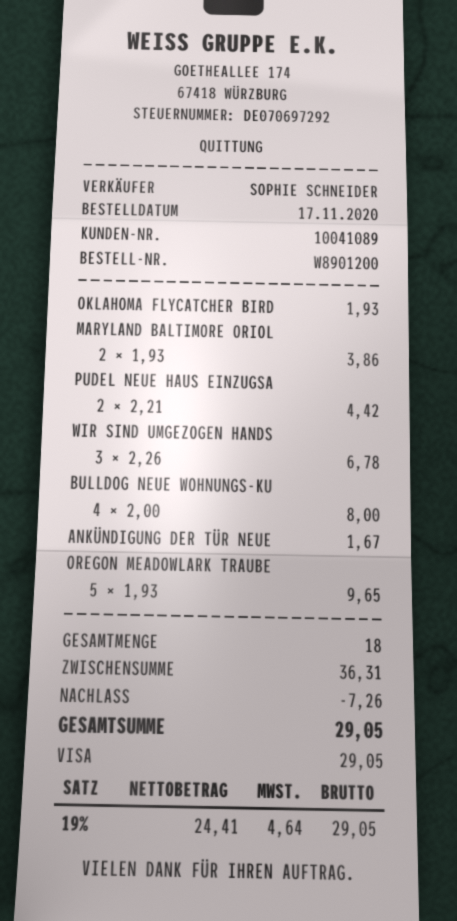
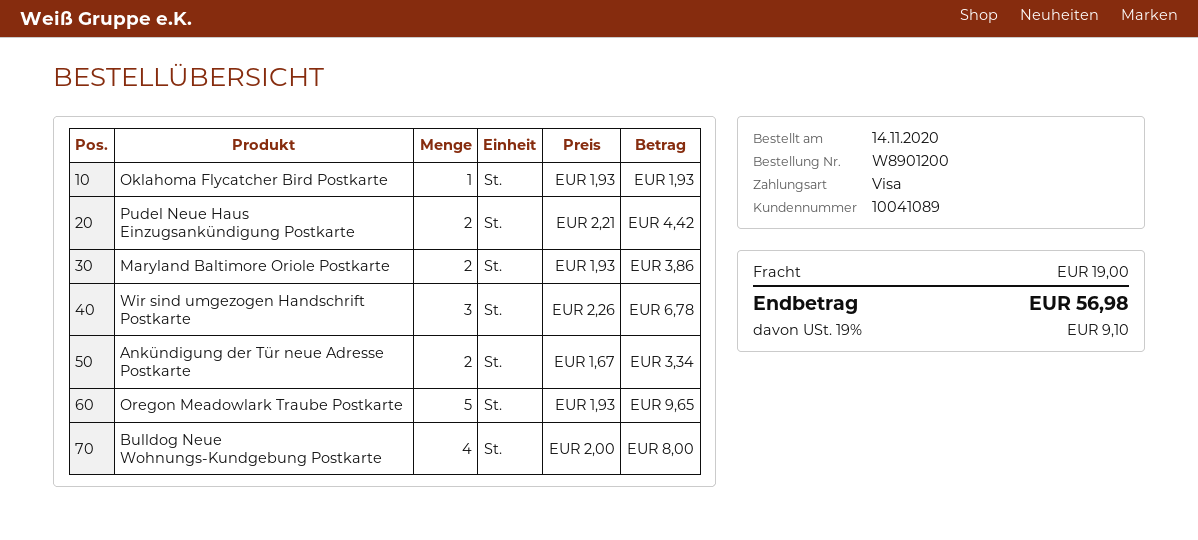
order date: 2020-11-17 -> 2020-11-14
ANKÜNDIGUNG DER TÜR NEUE: 1 x 1.67 = 1.67 -> 2 x 1.67 = 3.34
discount: 7.26 -> none
shipping: none -> 19.00
tax: 19% = 4.64 -> 19% = 9.10
total: 29.05 -> 56.98

